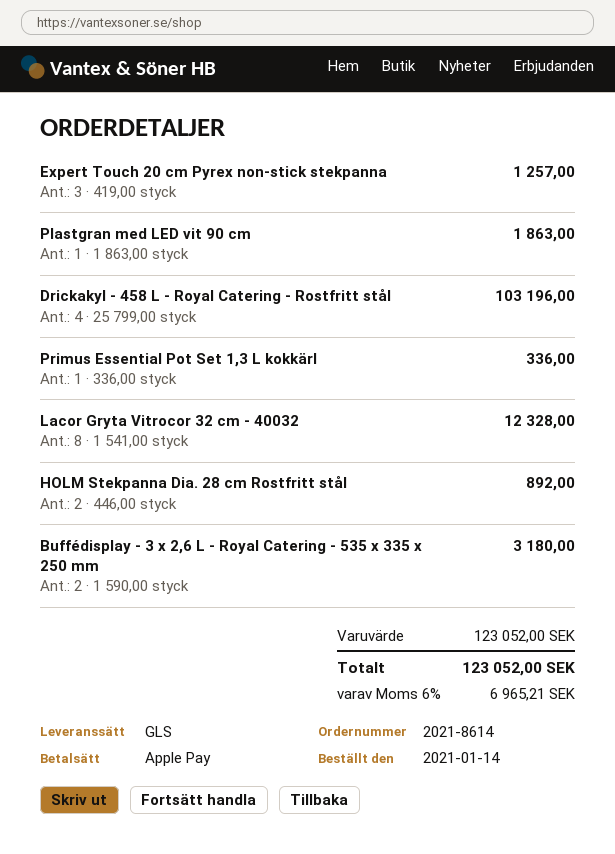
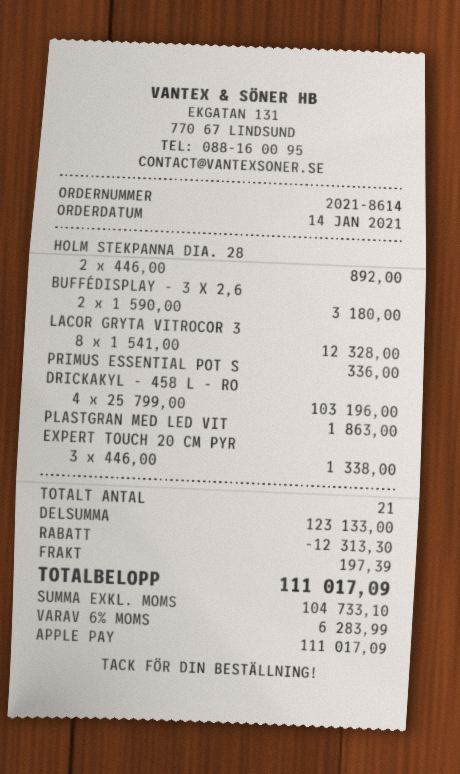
Expert Touch 20 cm Pyrex non-stick stekpanna: 3 x 419.00 = 1257.00 -> 3 x 446.00 = 1338.00
subtotal: 123052.00 -> 123133.00
discount: none -> 12313.30
shipping: none -> 197.39
tax: 6% = 6965.21 -> 6% = 6283.99
total: 123052.00 -> 111017.09

